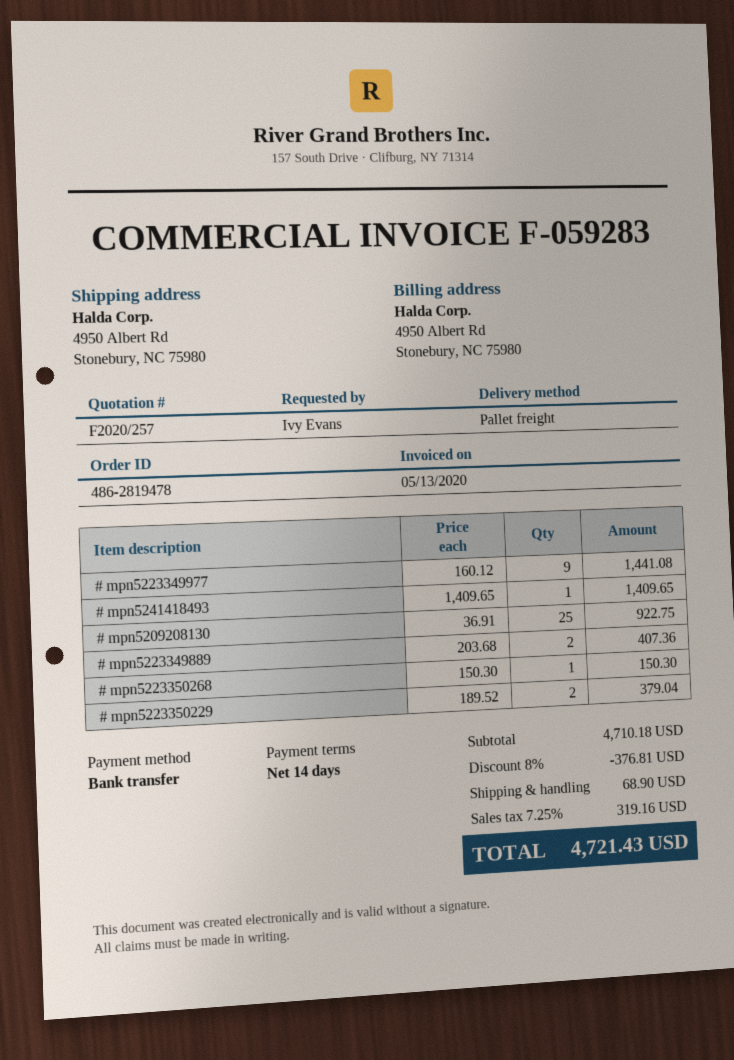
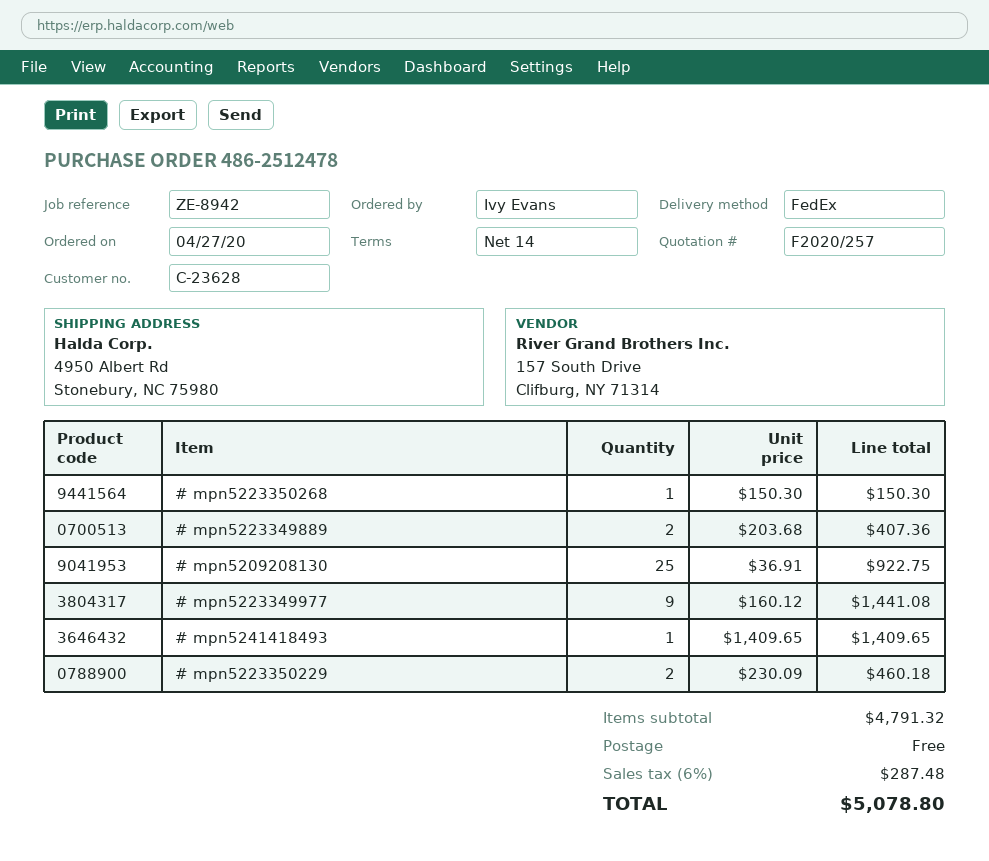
order number: 486-2819478 -> 486-2512478
shipping method: pallet freight -> FedEx
# mpn5223350229: 2 x 189.52 = 379.04 -> 2 x 230.09 = 460.18
subtotal: 4710.18 -> 4791.32
discount: 8% = 376.81 -> none
shipping: 68.90 -> 0.00
tax: 7.25% = 319.16 -> 6% = 287.48
total: 4721.43 -> 5078.80

